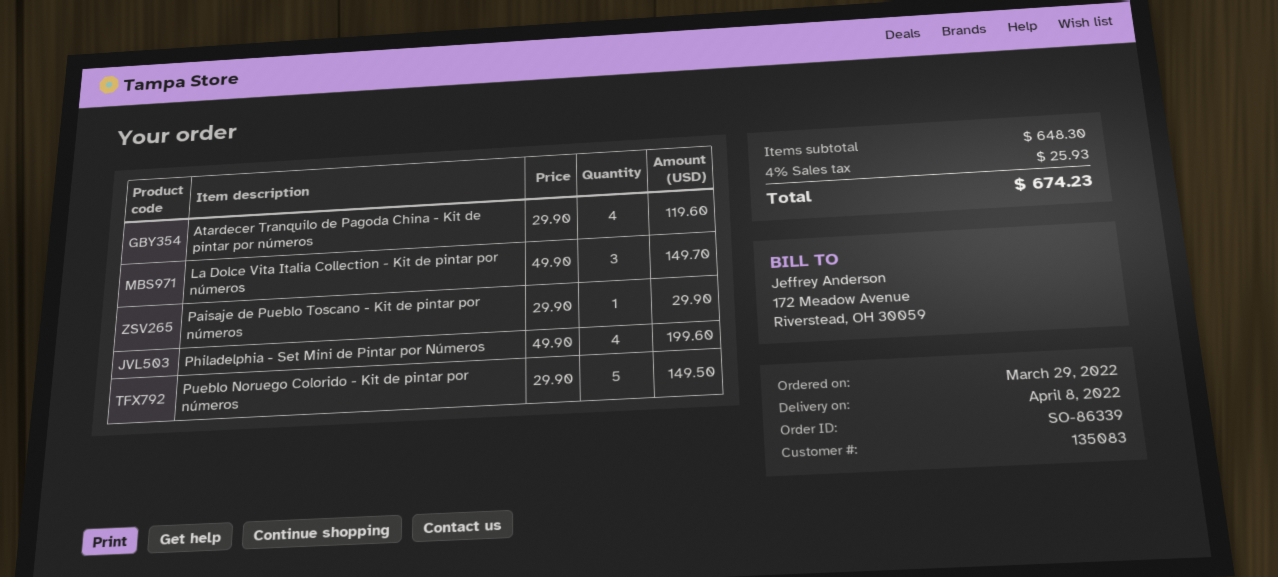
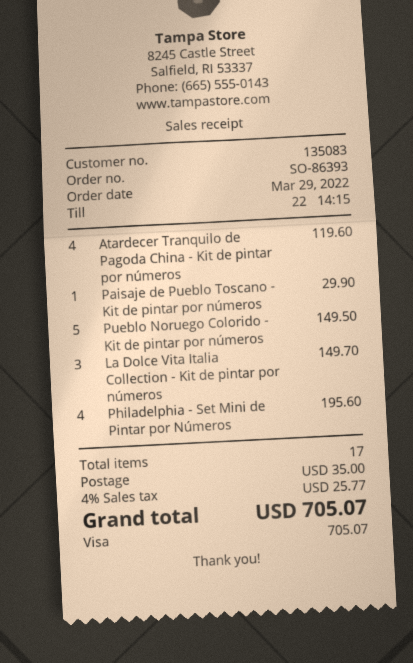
order number: SO-86339 -> SO-86393
Philadelphia - Set Mini de Pintar por Números: 4 for 199.60 -> 4 for 195.60
shipping: none -> 35.00
tax: 4% = 25.93 -> 4% = 25.77
total: 674.23 -> 705.07

